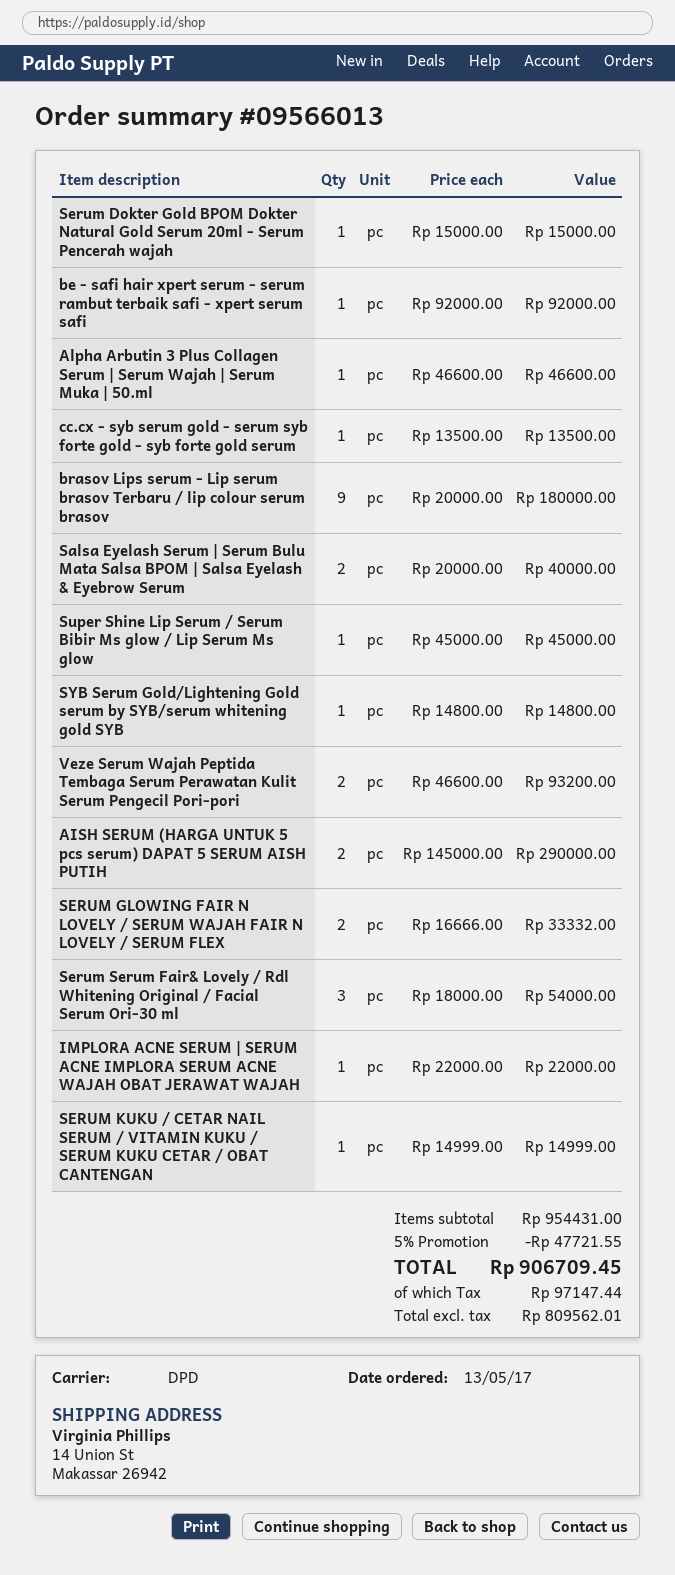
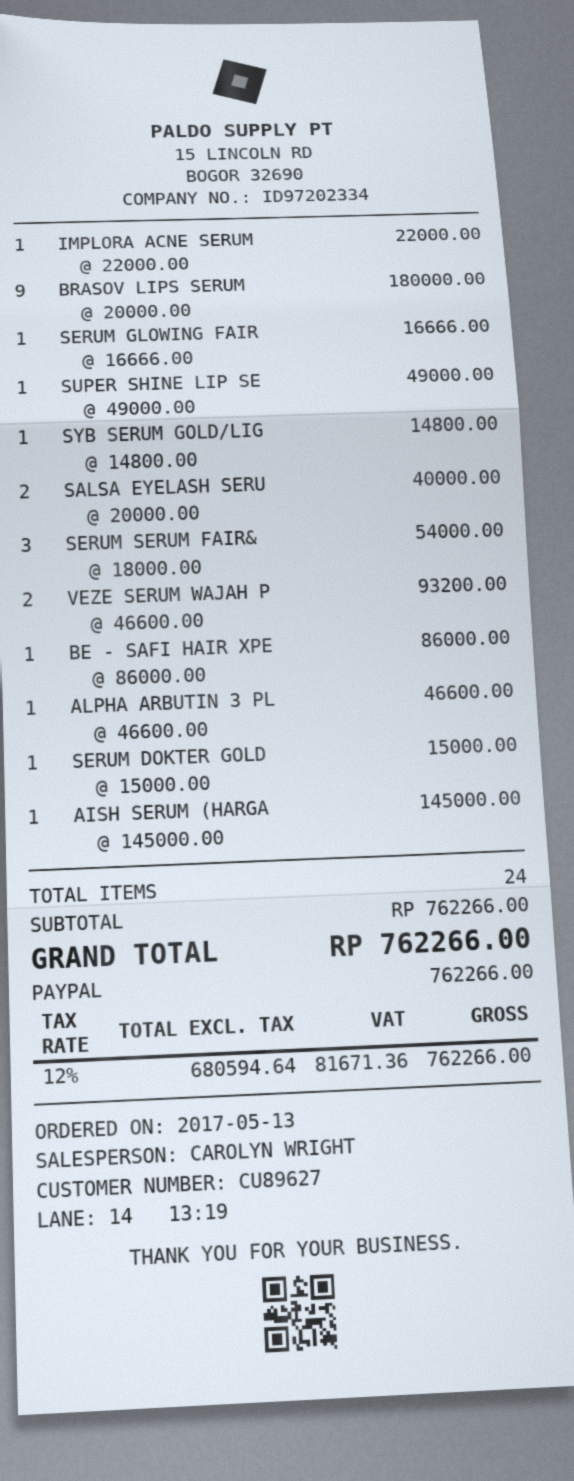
be - safi hair xpert serum - serum rambut terbaik safi - xpert serum safi: 1 x 92000.00 = 92000.00 -> 1 x 86000.00 = 86000.00
cc.cx - syb serum gold - serum syb forte gold - syb forte gold serum: 1 x 13500.00 = 13500.00 -> none
Super Shine Lip Serum / Serum Bibir Ms glow / Lip Serum Ms glow: 1 x 45000.00 = 45000.00 -> 1 x 49000.00 = 49000.00
AISH SERUM (HARGA UNTUK 5 pcs serum) DAPAT 5 SERUM AISH PUTIH: 2 x 145000.00 = 290000.00 -> 1 x 145000.00 = 145000.00
SERUM GLOWING FAIR N LOVELY / SERUM WAJAH FAIR N LOVELY / SERUM FLEX: 2 x 16666.00 = 33332.00 -> 1 x 16666.00 = 16666.00
SERUM KUKU / CETAR NAIL SERUM / VITAMIN KUKU / SERUM KUKU CETAR / OBAT CANTENGAN: 1 x 14999.00 = 14999.00 -> none
subtotal: 954431.00 -> 762266.00
discount: 5% = 47721.55 -> none
net: 809562.01 -> 680594.64
tax: 97147.44 -> 81671.36
total: 906709.45 -> 762266.00

